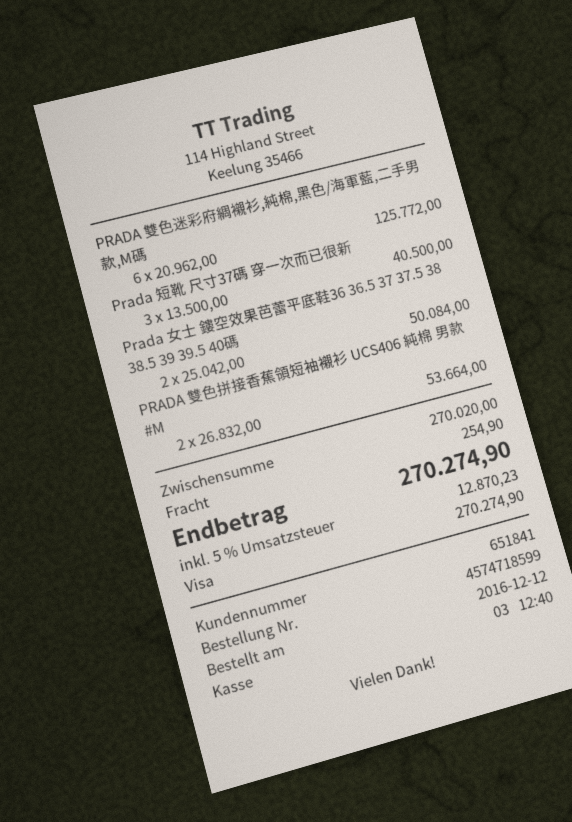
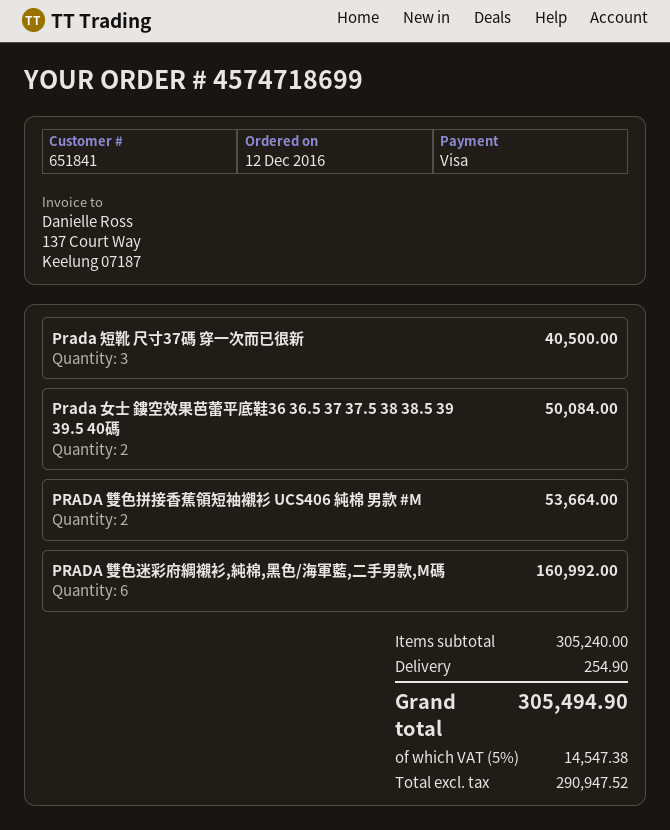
order number: 4574718599 -> 4574718699
PRADA 雙色迷彩府綢襯衫,純棉,黑色/海軍藍,二手男款,M碼: 6 for 125772.00 -> 6 for 160992.00
subtotal: 270020.00 -> 305240.00
tax: 5% = 12870.23 -> 5% = 14547.38
total: 270274.90 -> 305494.90

